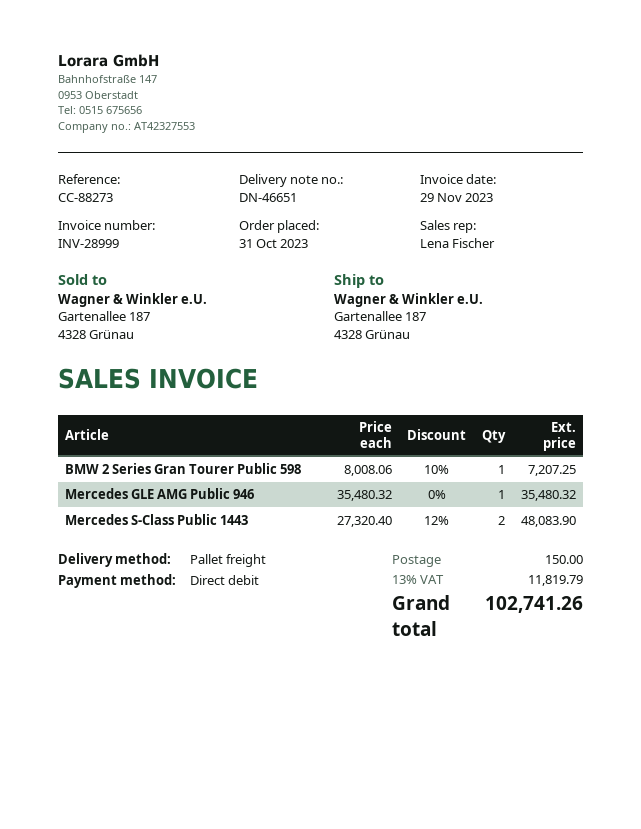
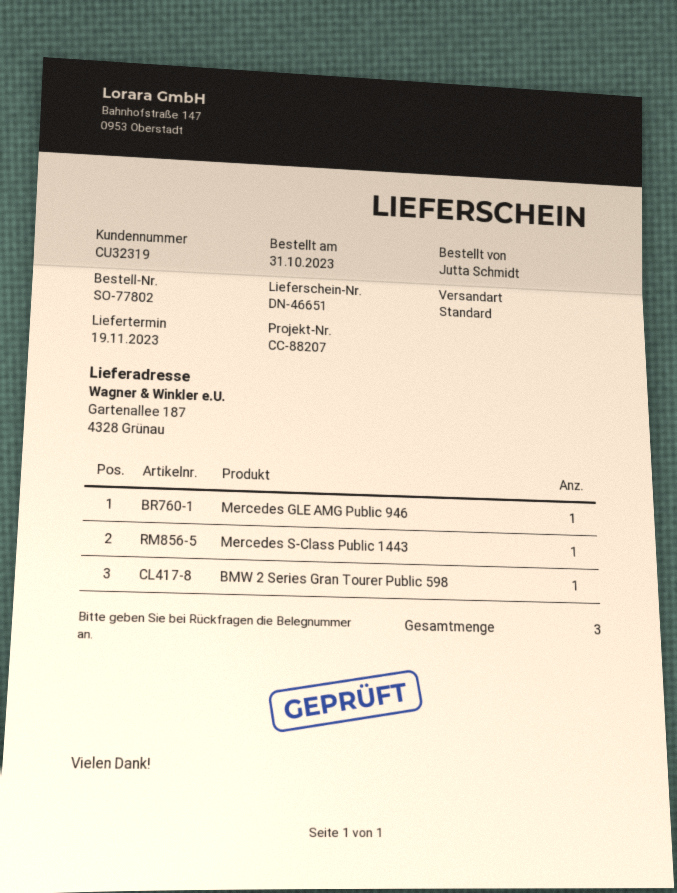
reference: CC-88273 -> CC-88207
shipping method: pallet freight -> standard
Mercedes S-Class Public 1443: 2 -> 1

